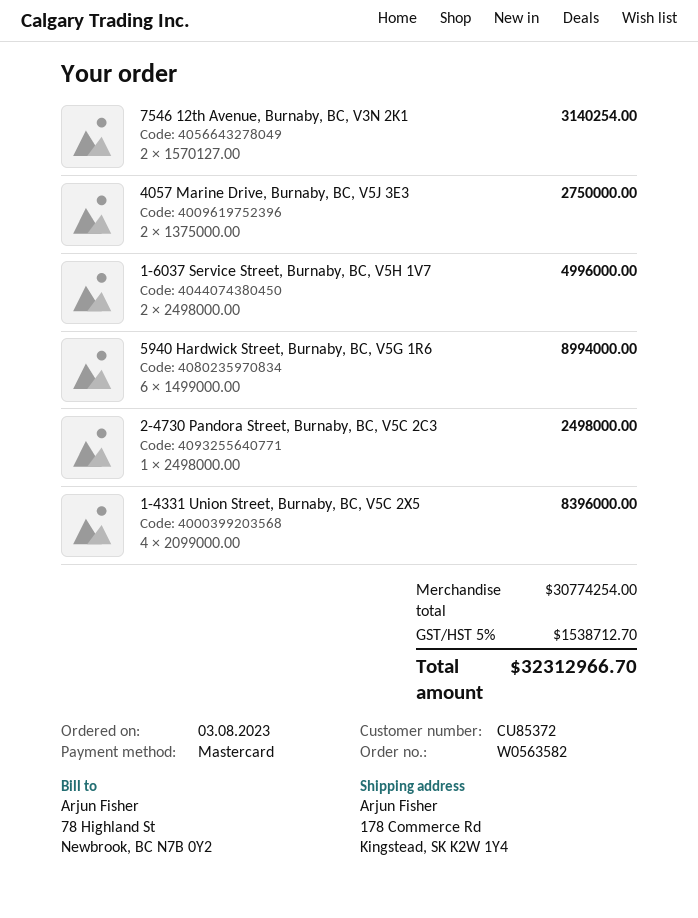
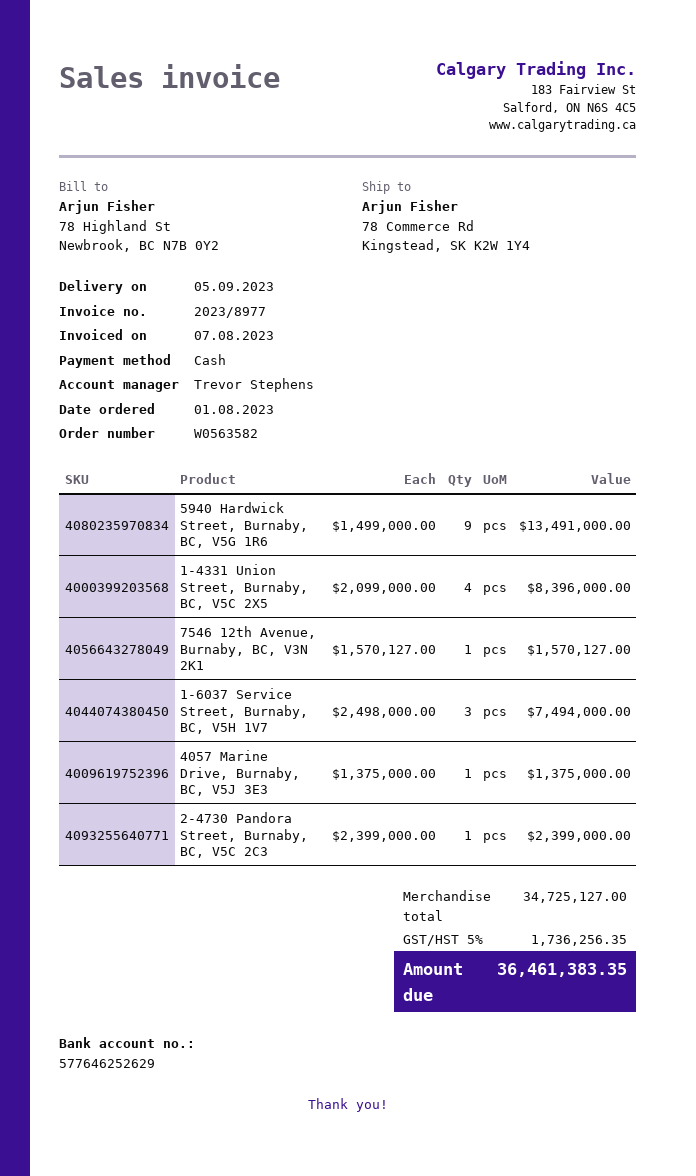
order date: 2023-08-03 -> 2023-08-01
payment method: Mastercard -> cash
ship to: 178 Commerce Rd, Kingstead, SK K2W 1Y4 -> 78 Commerce Rd, Kingstead, SK K2W 1Y4
7546 12th Avenue, Burnaby, BC, V3N 2K1: 2 x 1570127.00 = 3140254.00 -> 1 x 1570127.00 = 1570127.00
4057 Marine Drive, Burnaby, BC, V5J 3E3: 2 x 1375000.00 = 2750000.00 -> 1 x 1375000.00 = 1375000.00
1-6037 Service Street, Burnaby, BC, V5H 1V7: 2 x 2498000.00 = 4996000.00 -> 3 x 2498000.00 = 7494000.00
5940 Hardwick Street, Burnaby, BC, V5G 1R6: 6 x 1499000.00 = 8994000.00 -> 9 x 1499000.00 = 13491000.00
2-4730 Pandora Street, Burnaby, BC, V5C 2C3: 1 x 2498000.00 = 2498000.00 -> 1 x 2399000.00 = 2399000.00
subtotal: 30774254.00 -> 34725127.00
tax: 5% = 1538712.70 -> 5% = 1736256.35
total: 32312966.70 -> 36461383.35

